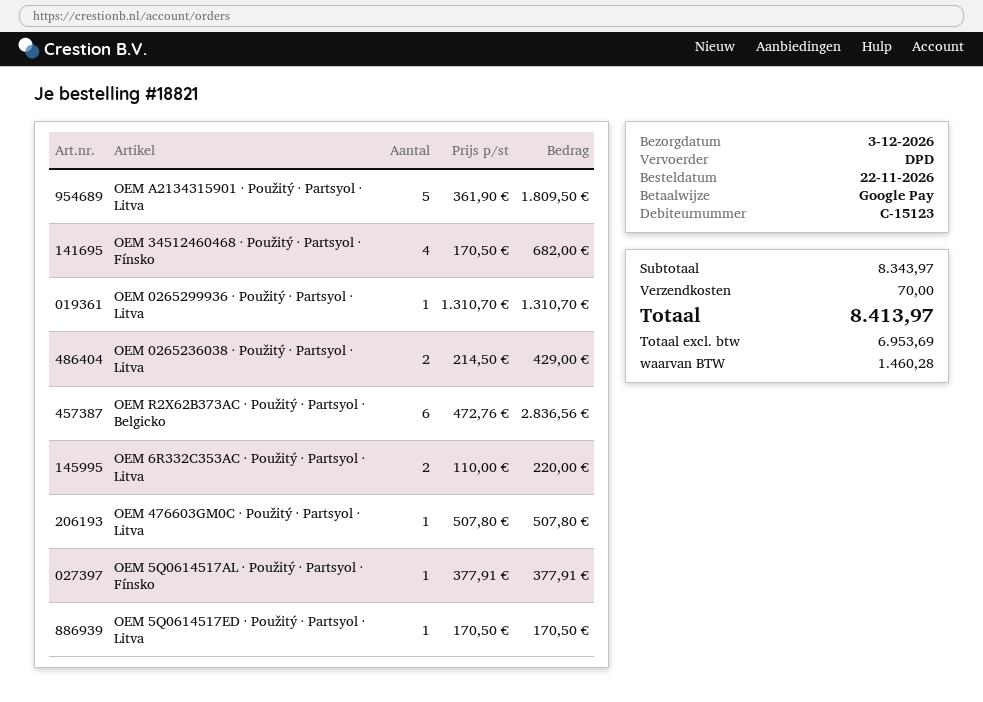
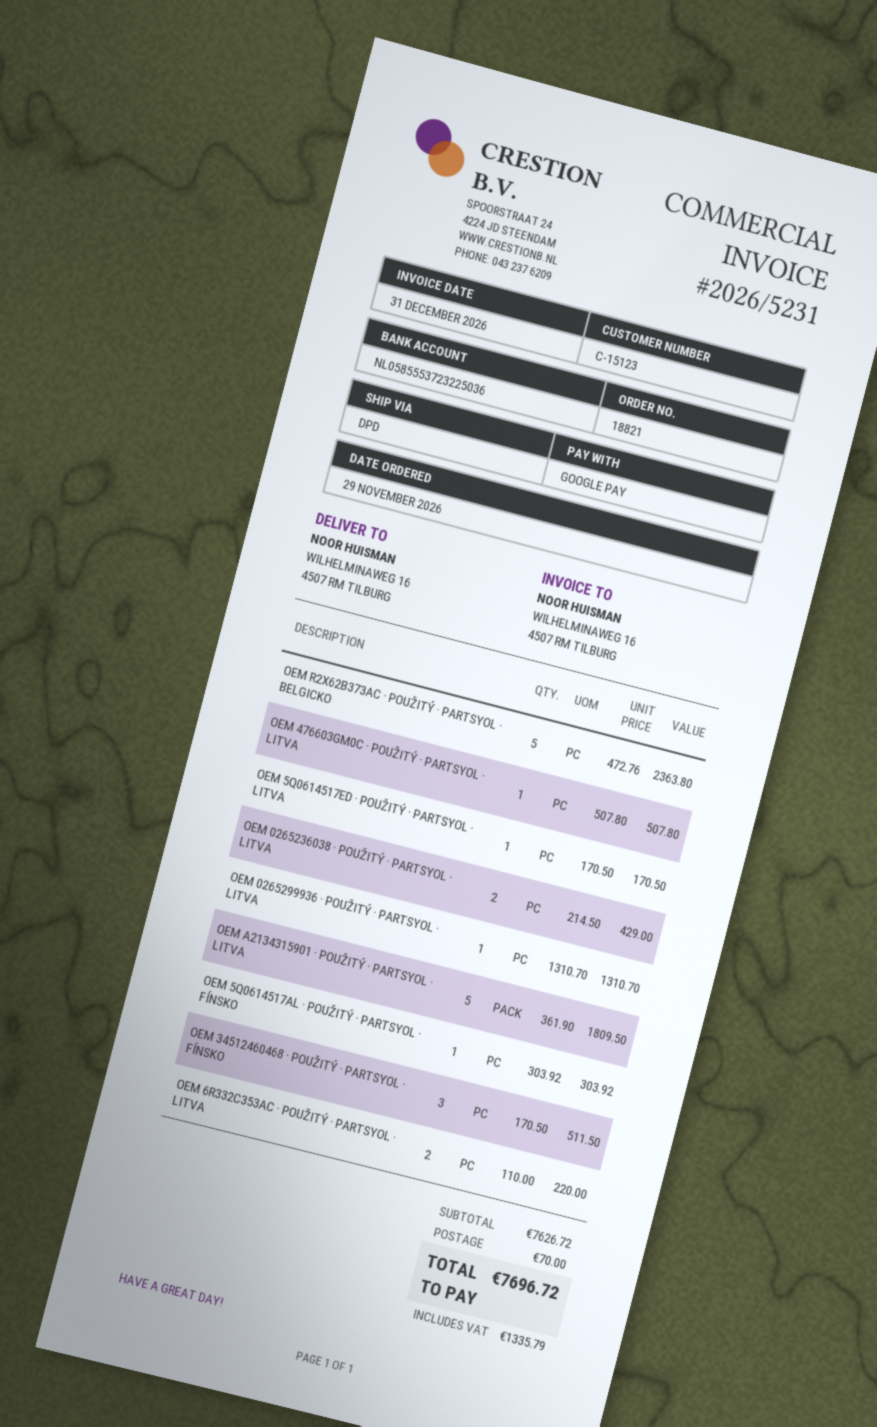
order date: 2026-11-22 -> 2026-11-29
OEM 34512460468 · Použitý · Partsyol · Fínsko: 4 x 170.50 = 682.00 -> 3 x 170.50 = 511.50
OEM R2X62B373AC · Použitý · Partsyol · Belgicko: 6 x 472.76 = 2836.56 -> 5 x 472.76 = 2363.80
OEM 5Q0614517AL · Použitý · Partsyol · Fínsko: 1 x 377.91 = 377.91 -> 1 x 303.92 = 303.92
subtotal: 8343.97 -> 7626.72
tax: 1460.28 -> 1335.79
total: 8413.97 -> 7696.72

